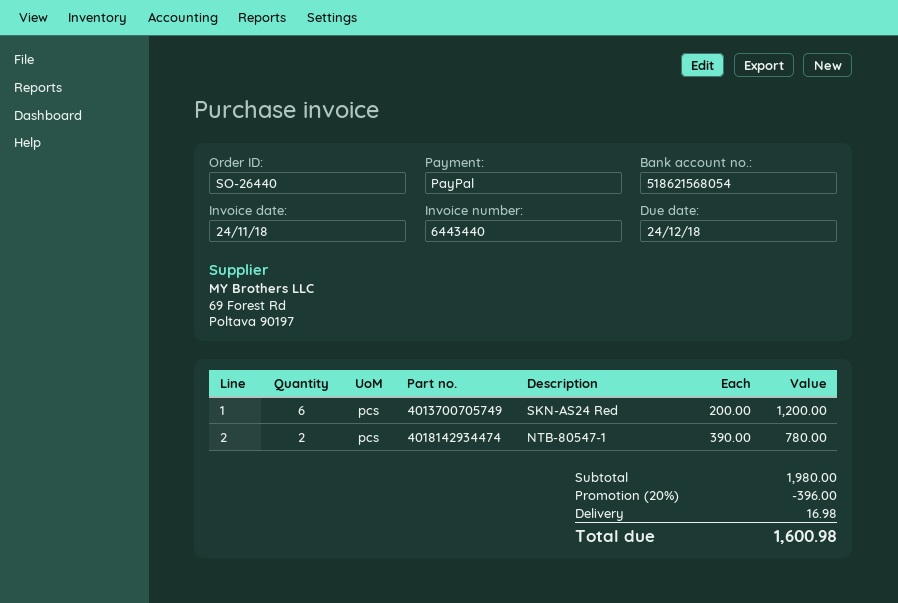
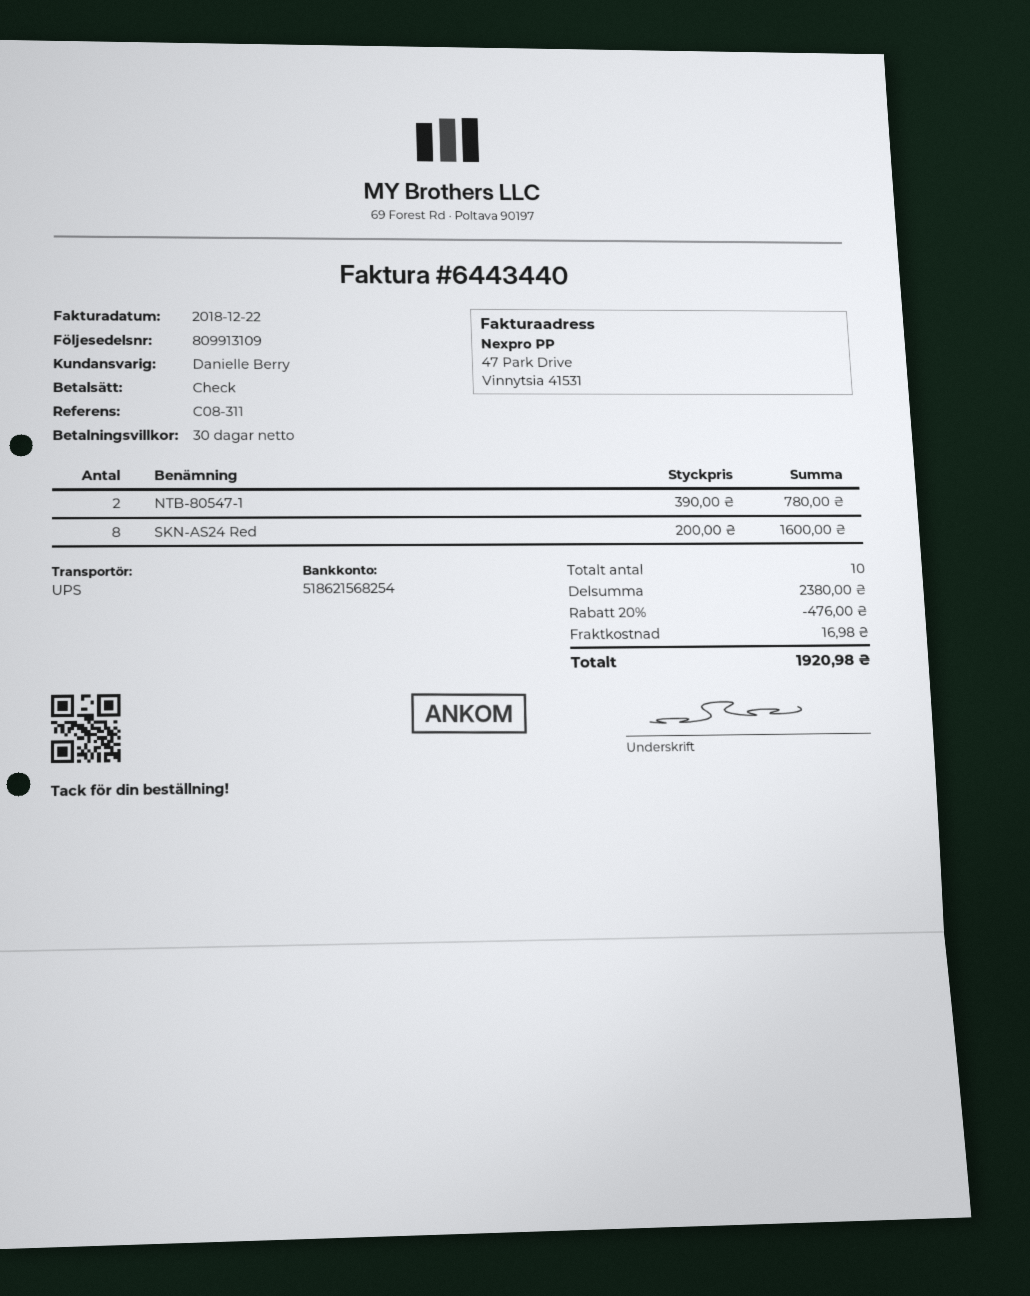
invoice date: 2018-11-24 -> 2018-12-22
payment method: PayPal -> cheque
bank account: 518621568054 -> 518621568254
SKN-AS24 Red: 6 x 200.00 = 1200.00 -> 8 x 200.00 = 1600.00
subtotal: 1980.00 -> 2380.00
discount: 20% = 396.00 -> 20% = 476.00
total: 1600.98 -> 1920.98

